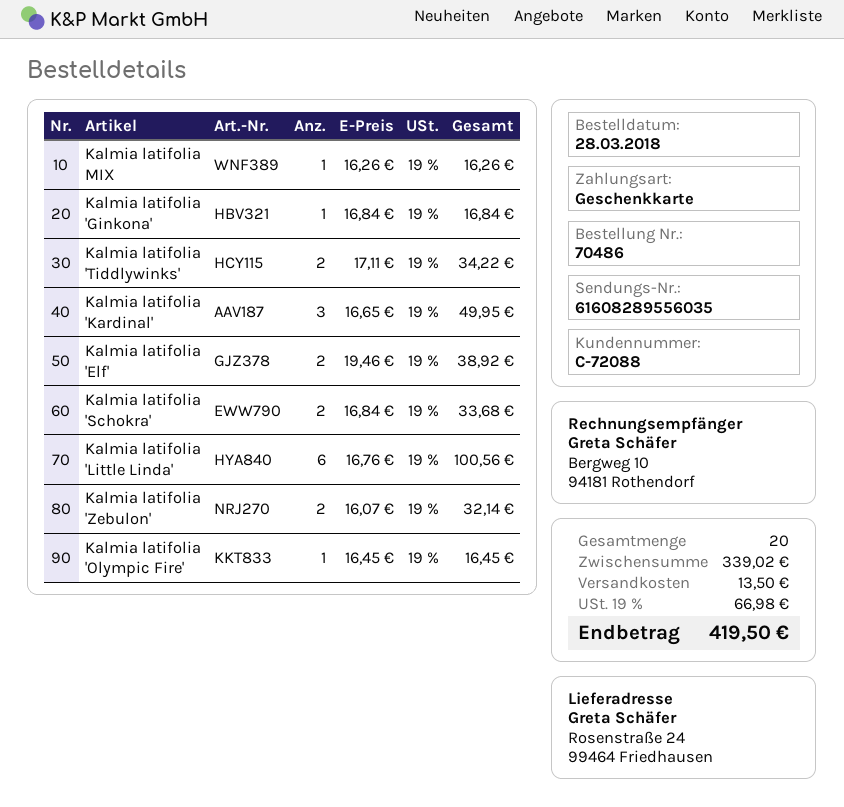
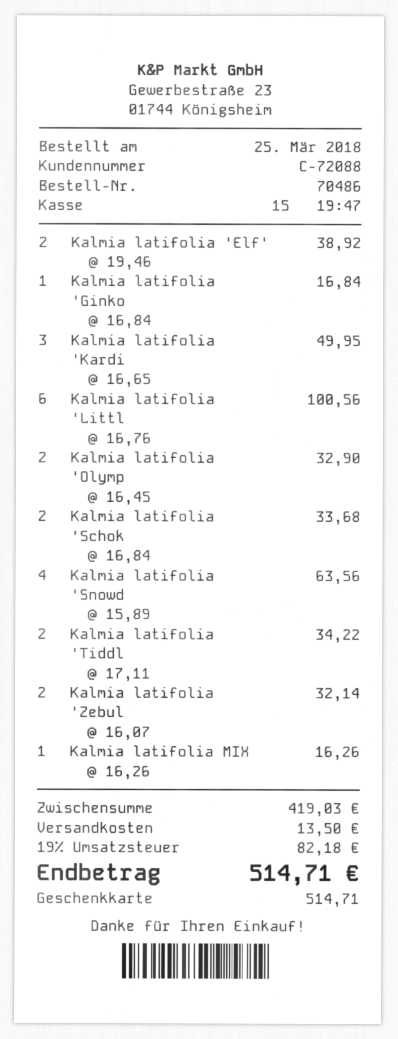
order date: 2018-03-28 -> 2018-03-25
Kalmia latifolia 'Olympic Fire': 1 x 16.45 = 16.45 -> 2 x 16.45 = 32.90
Kalmia latifolia 'Snowd: none -> 4 x 15.89 = 63.56
subtotal: 339.02 -> 419.03
tax: 19% = 66.98 -> 19% = 82.18
total: 419.50 -> 514.71

